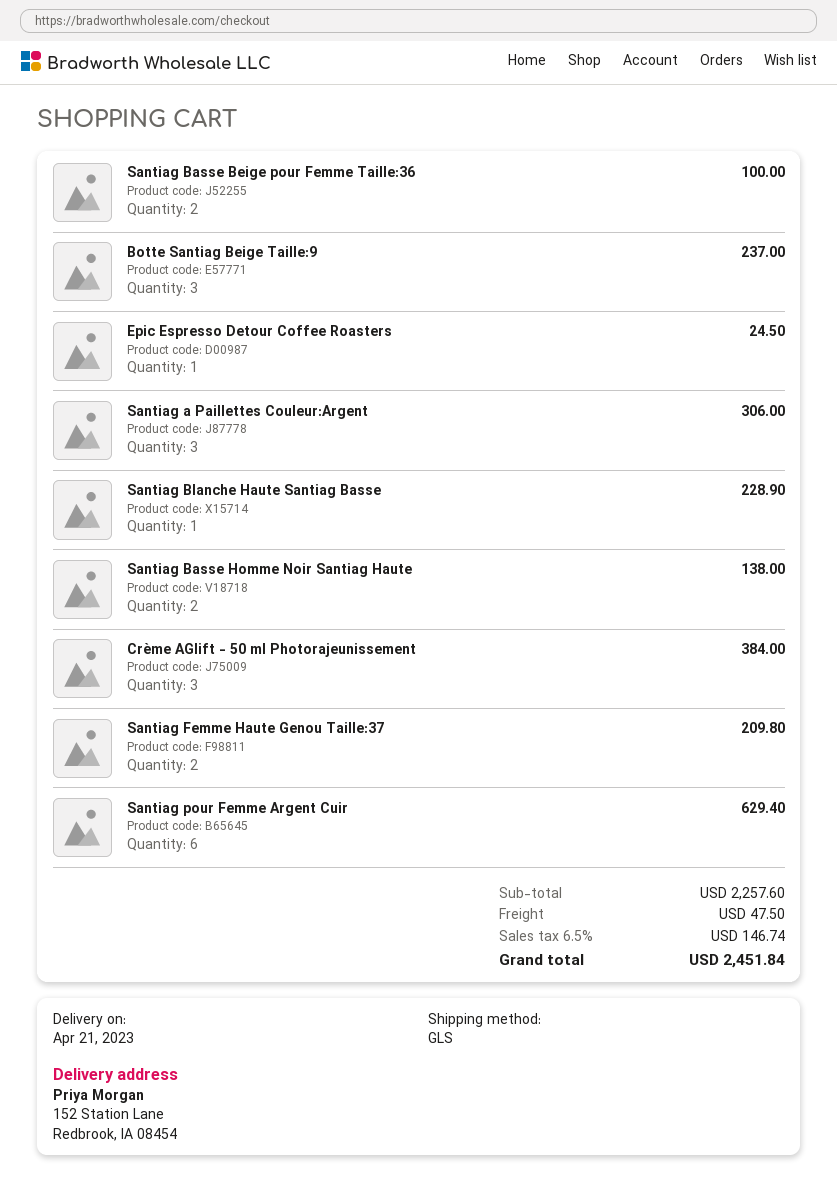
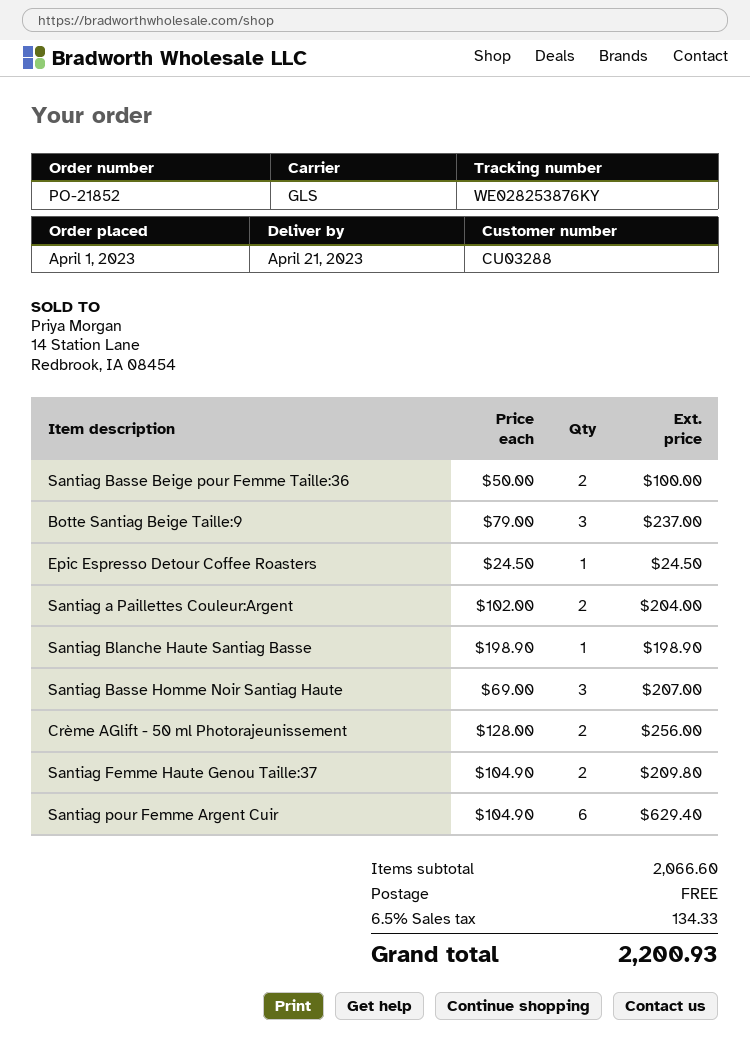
Santiag a Paillettes Couleur:Argent: 3 for 306.00 -> 2 for 204.00
Santiag Blanche Haute Santiag Basse: 1 for 228.90 -> 1 for 198.90
Santiag Basse Homme Noir Santiag Haute: 2 for 138.00 -> 3 for 207.00
Crème AGlift - 50 ml Photorajeunissement: 3 for 384.00 -> 2 for 256.00
subtotal: 2257.60 -> 2066.60
shipping: 47.50 -> 0.00
tax: 6.5% = 146.74 -> 6.5% = 134.33
total: 2451.84 -> 2200.93

